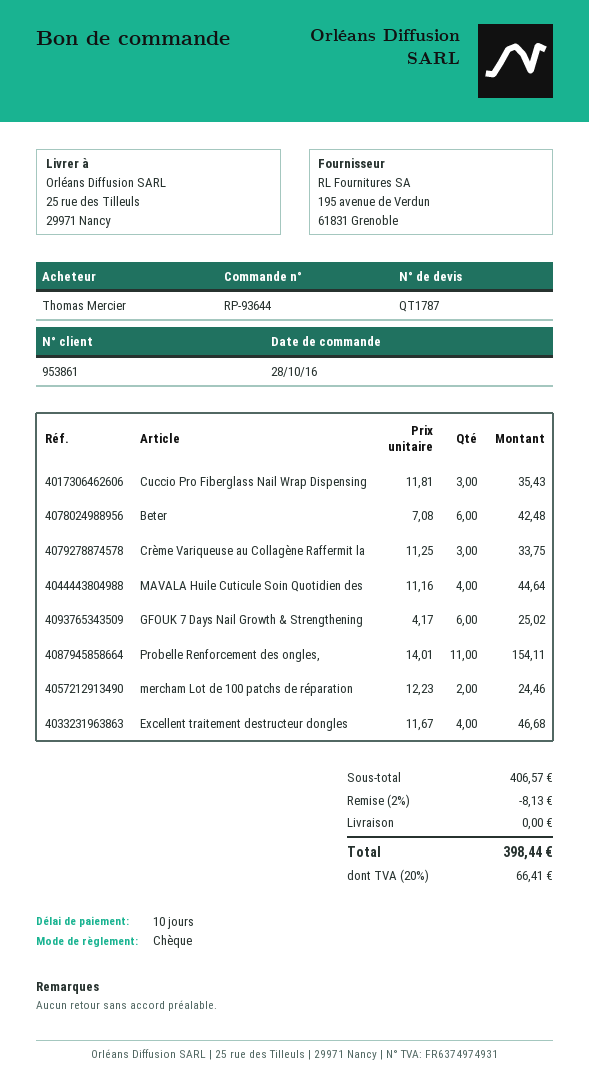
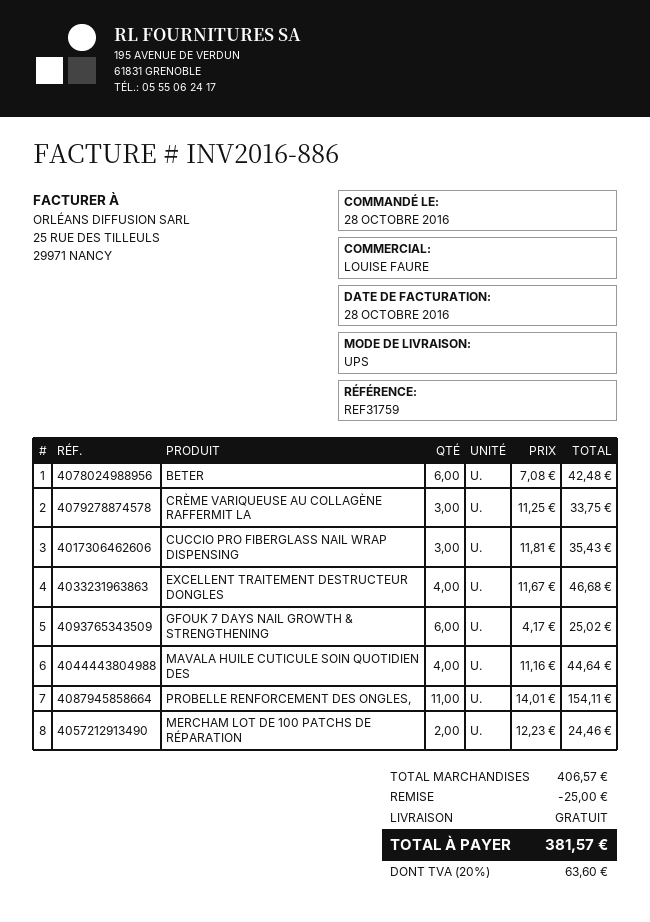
discount: 8.13 -> 25.00
tax: 20% = 66.41 -> 20% = 63.60
total: 398.44 -> 381.57

